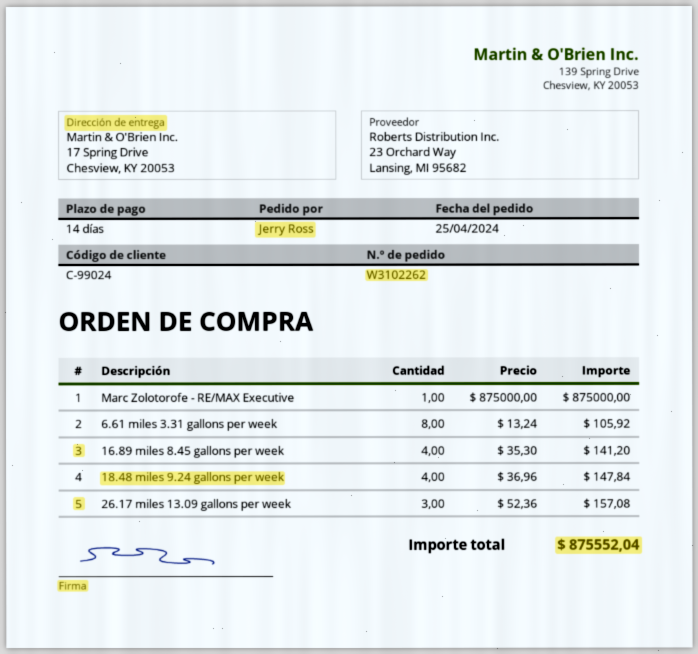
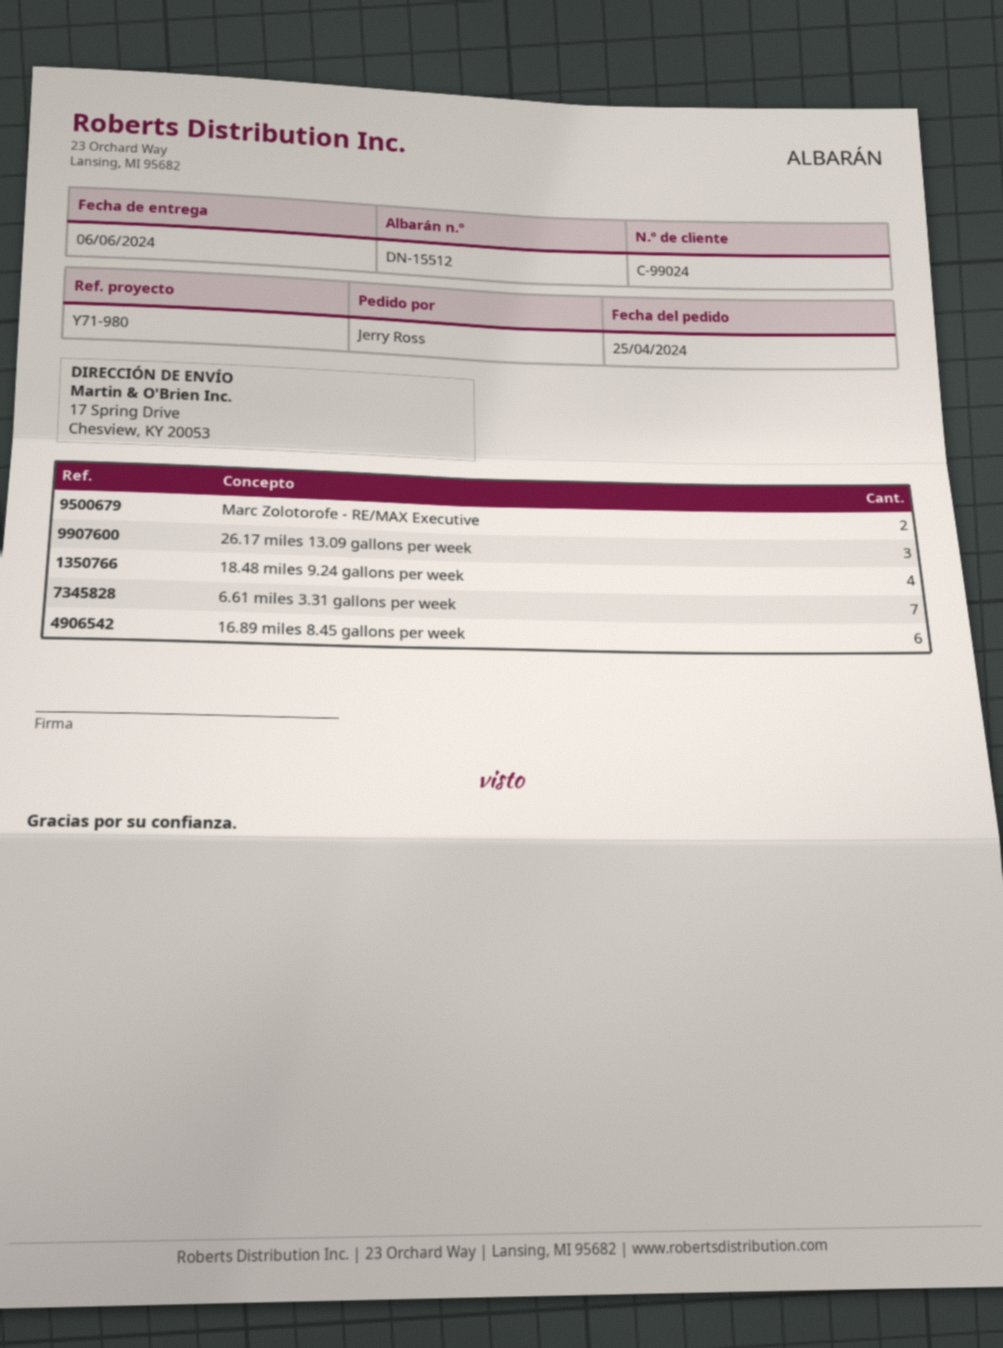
Marc Zolotorofe - RE/MAX Executive: 1 -> 2
6.61 miles 3.31 gallons per week: 8 -> 7
16.89 miles 8.45 gallons per week: 4 -> 6

